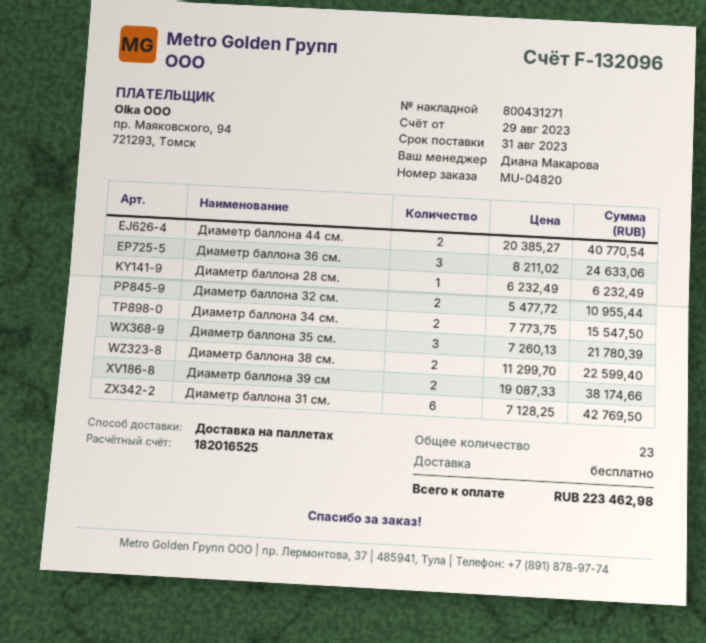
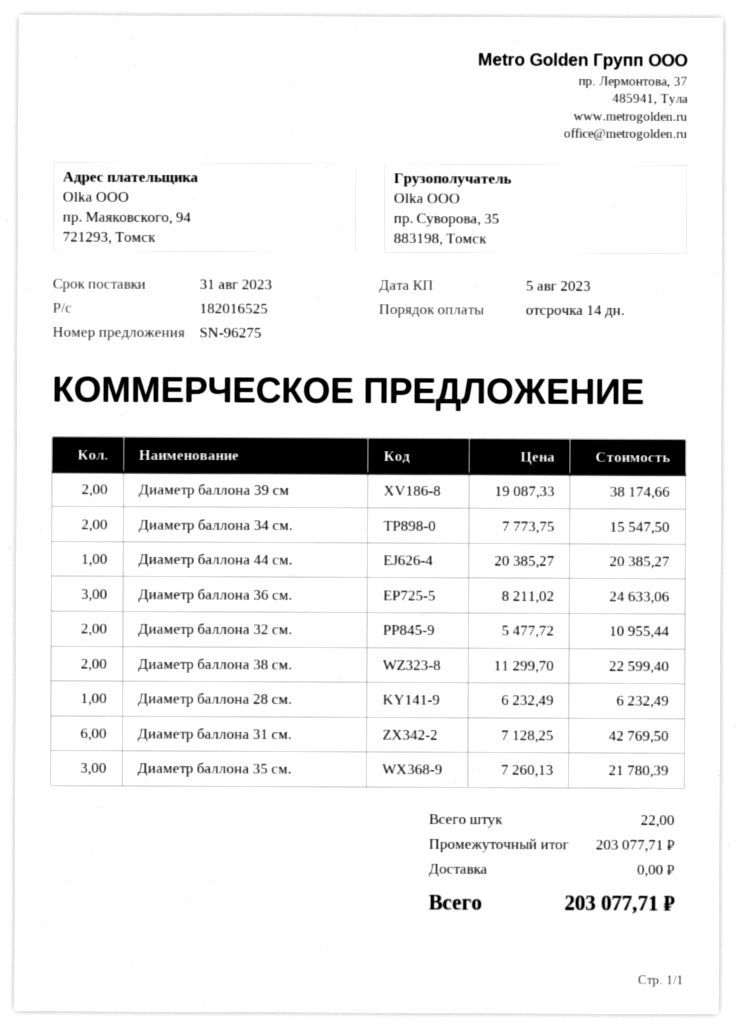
Диаметр баллона 44 см.: 2 x 20385.27 = 40770.54 -> 1 x 20385.27 = 20385.27
total quantity: 23 -> 22
total: 223462.98 -> 203077.71

